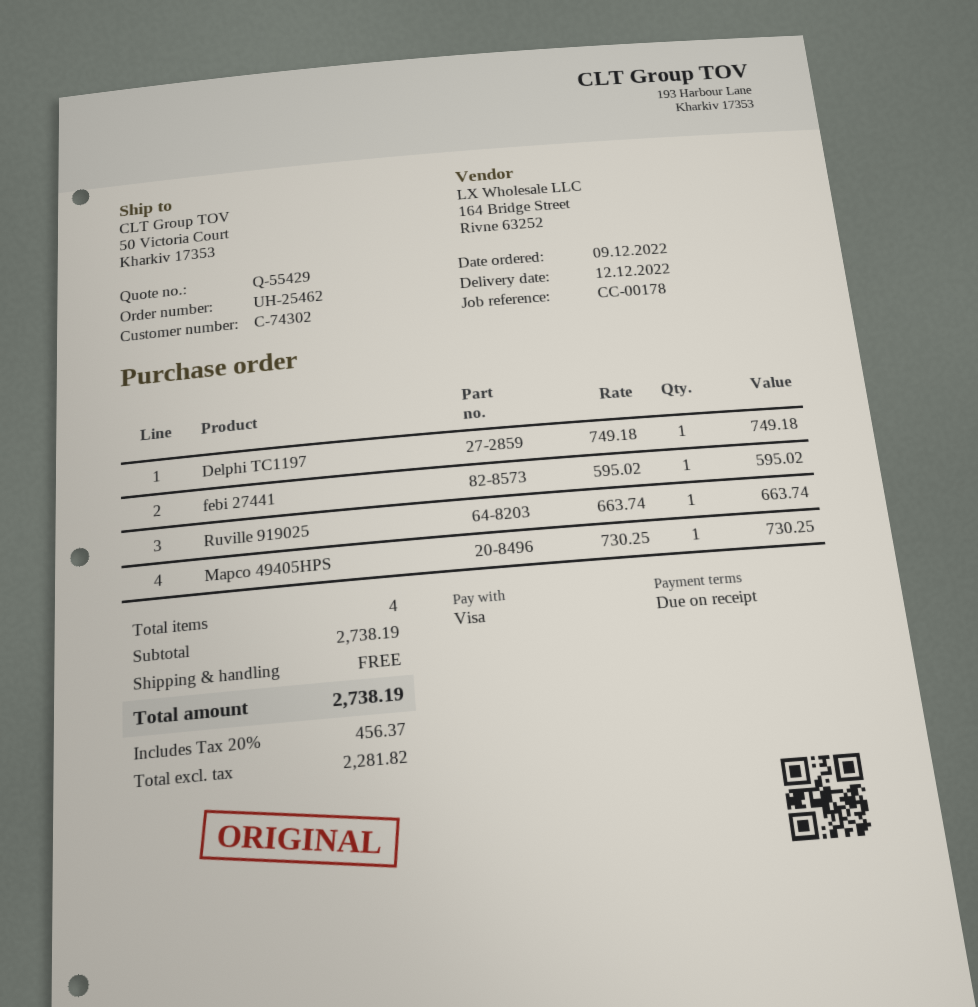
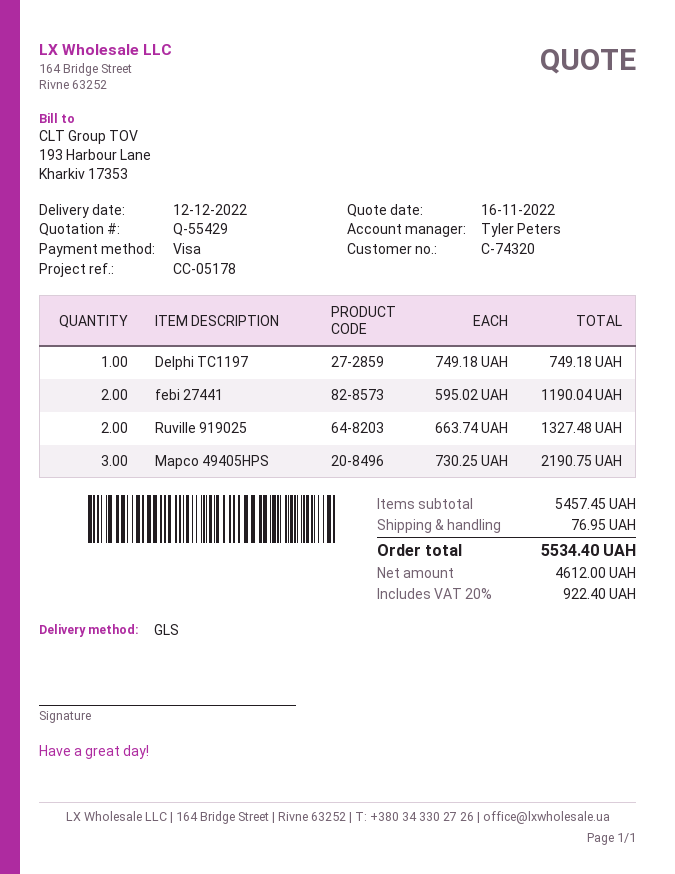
customer number: C-74302 -> C-74320
reference: CC-00178 -> CC-05178
febi 27441: 1 x 595.02 = 595.02 -> 2 x 595.02 = 1190.04
Ruville 919025: 1 x 663.74 = 663.74 -> 2 x 663.74 = 1327.48
Mapco 49405HPS: 1 x 730.25 = 730.25 -> 3 x 730.25 = 2190.75
subtotal: 2738.19 -> 5457.45
shipping: 0.00 -> 76.95
net: 2281.82 -> 4612.00
tax: 20% = 456.37 -> 20% = 922.40
total: 2738.19 -> 5534.40

